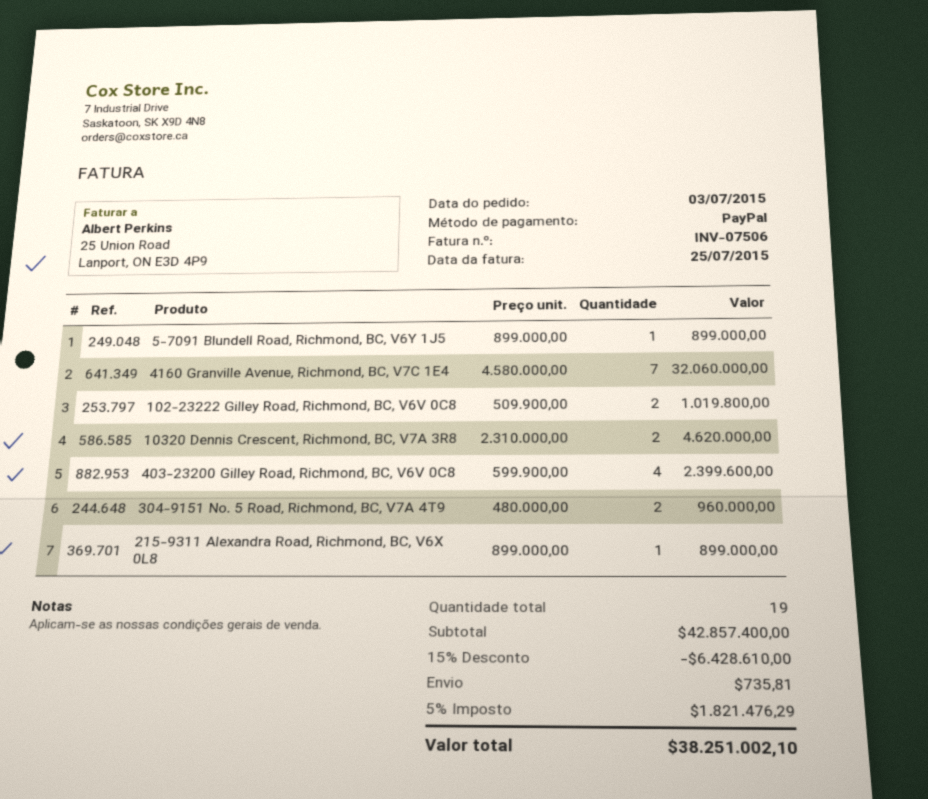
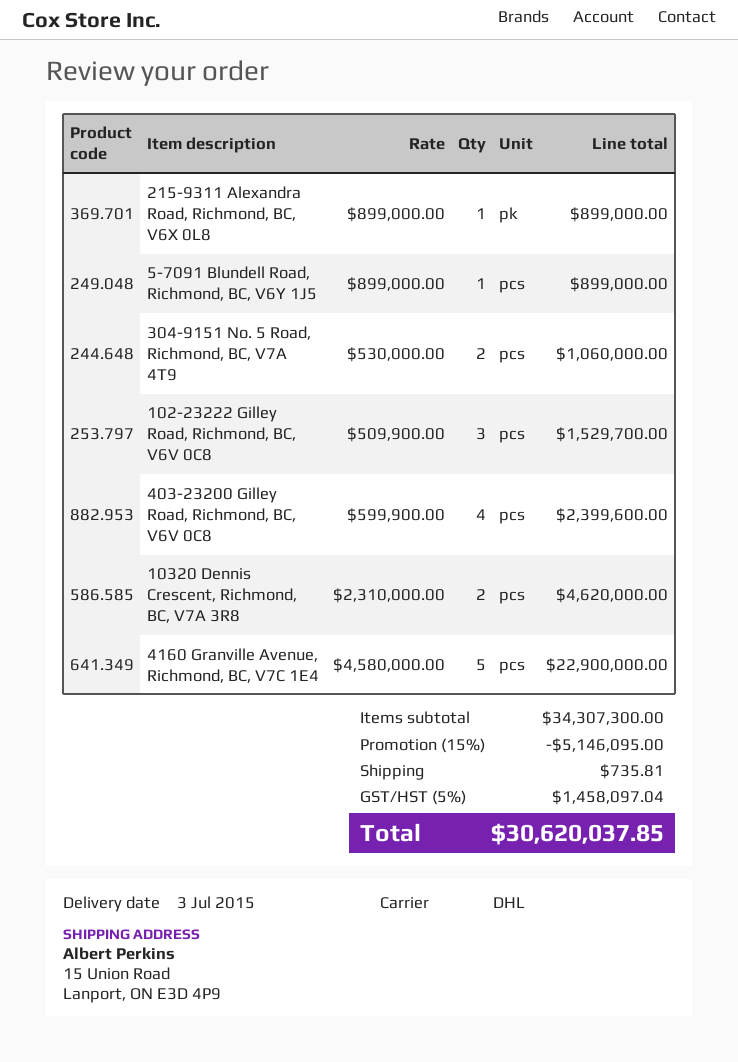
4160 Granville Avenue, Richmond, BC, V7C 1E4: 7 x 4580000.00 = 32060000.00 -> 5 x 4580000.00 = 22900000.00
102-23222 Gilley Road, Richmond, BC, V6V 0C8: 2 x 509900.00 = 1019800.00 -> 3 x 509900.00 = 1529700.00
304-9151 No. 5 Road, Richmond, BC, V7A 4T9: 2 x 480000.00 = 960000.00 -> 2 x 530000.00 = 1060000.00
subtotal: 42857400.00 -> 34307300.00
discount: 15% = 6428610.00 -> 15% = 5146095.00
tax: 5% = 1821476.29 -> 5% = 1458097.04
total: 38251002.10 -> 30620037.85

